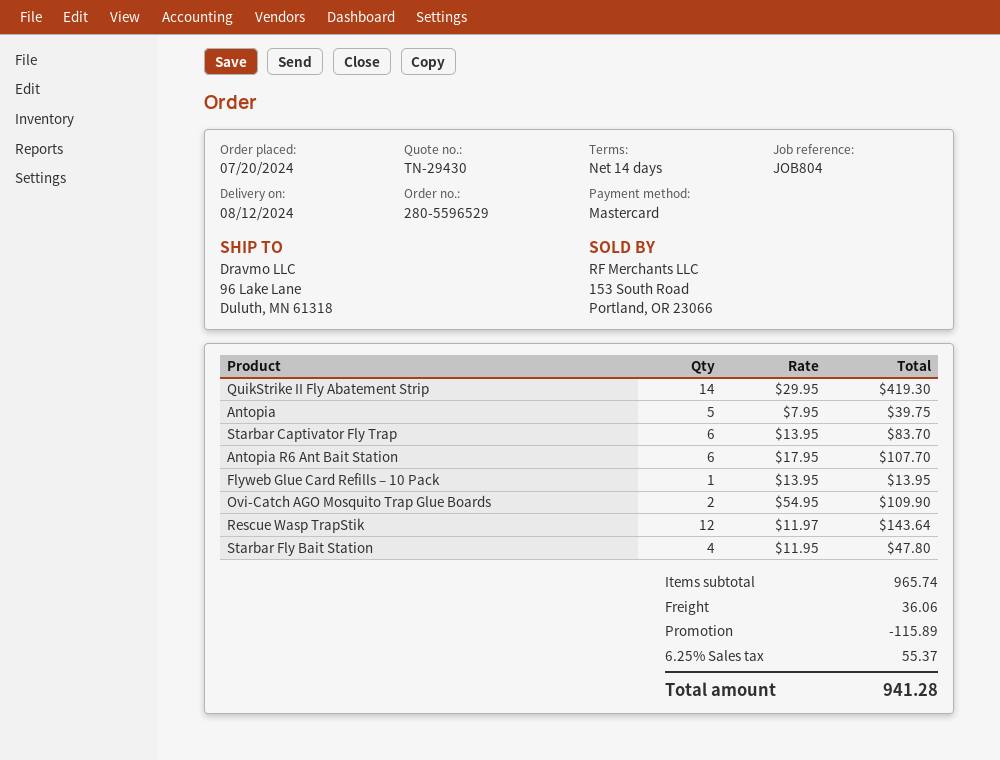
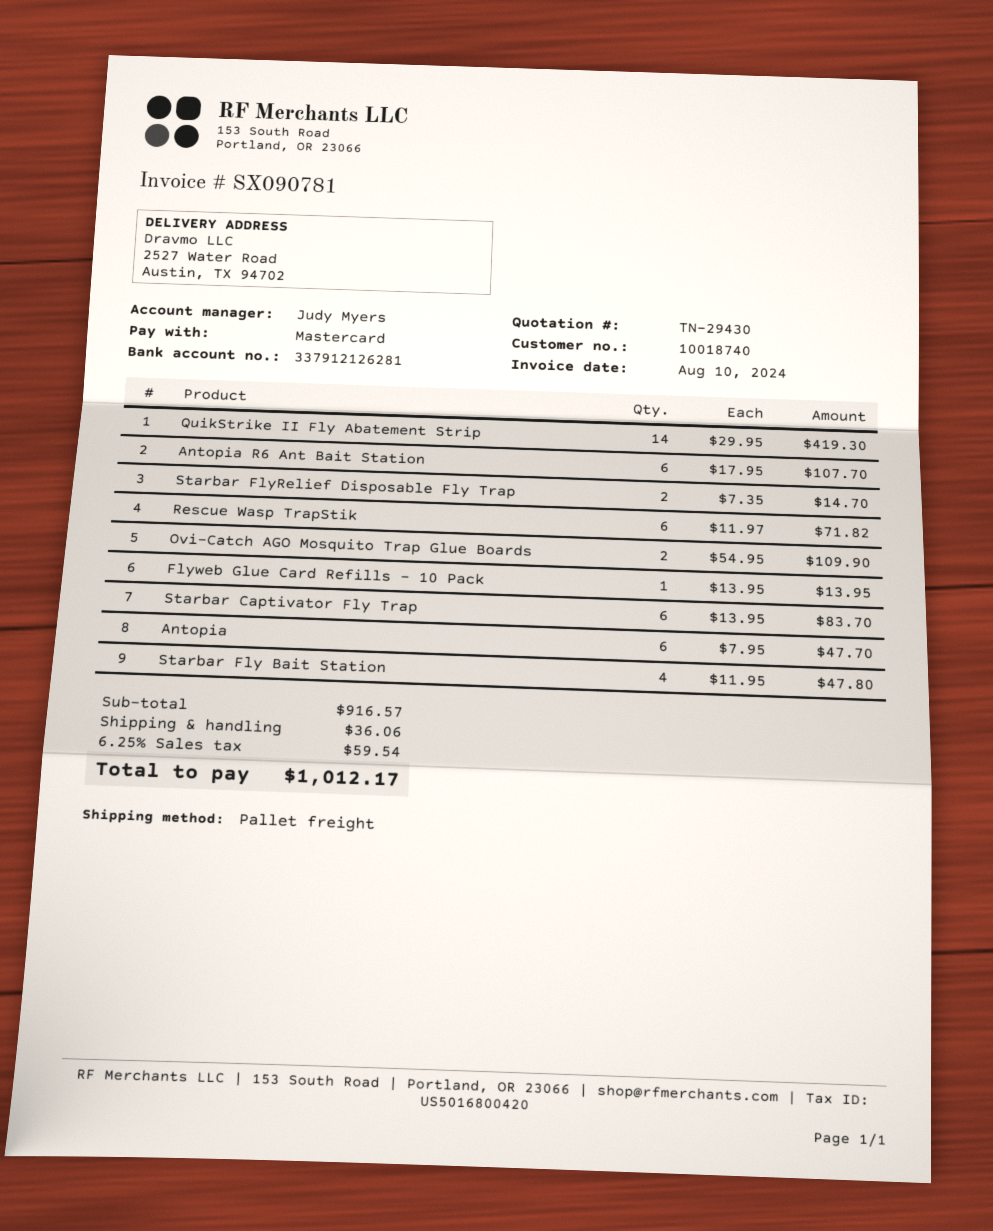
ship to: 96 Lake Lane, Duluth, MN 61318 -> 2527 Water Road, Austin, TX 94702
Antopia: 5 x 7.95 = 39.75 -> 6 x 7.95 = 47.70
Rescue Wasp TrapStik: 12 x 11.97 = 143.64 -> 6 x 11.97 = 71.82
Starbar FlyRelief Disposable Fly Trap: none -> 2 x 7.35 = 14.70
subtotal: 965.74 -> 916.57
discount: 115.89 -> none
tax: 6.25% = 55.37 -> 6.25% = 59.54
total: 941.28 -> 1012.17

